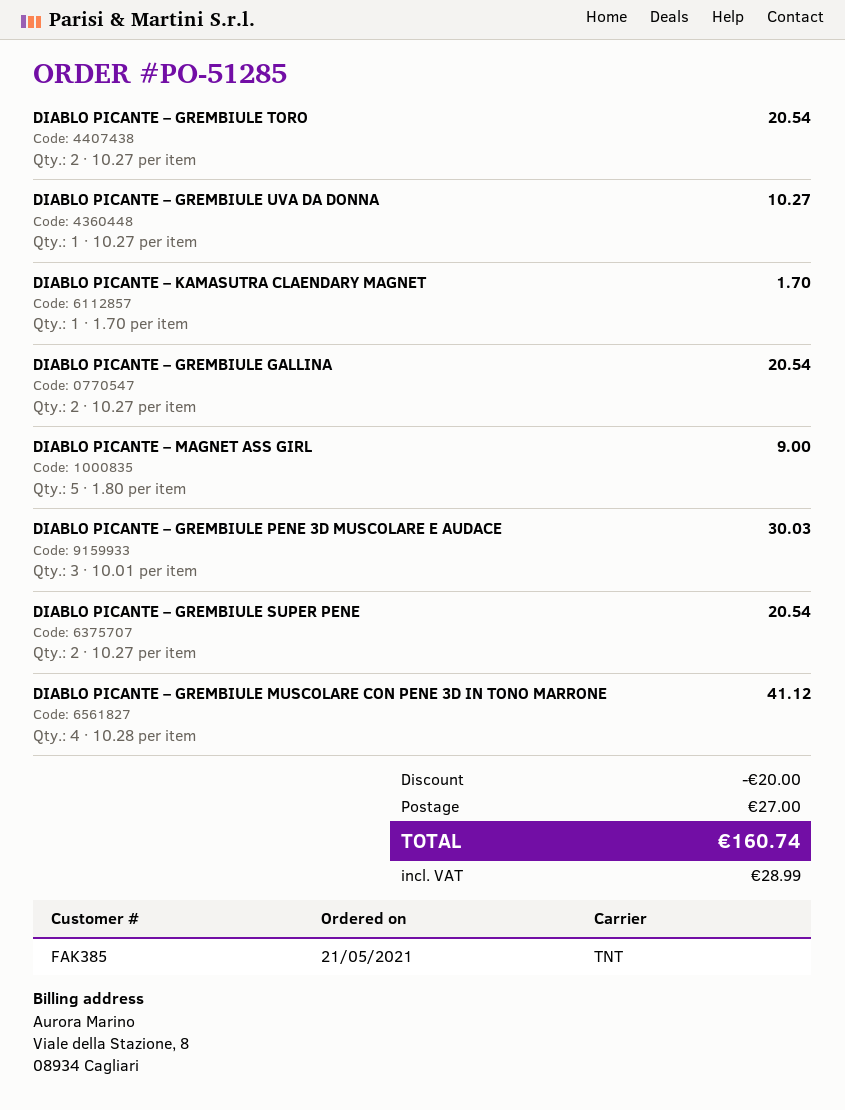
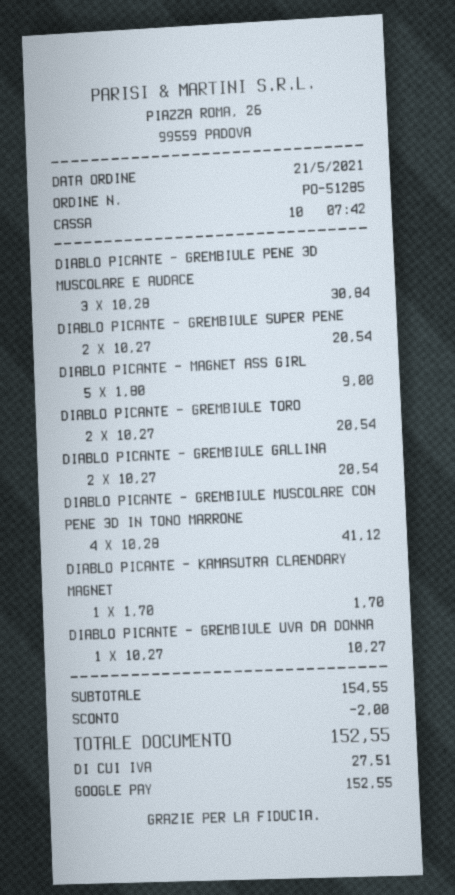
DIABLO PICANTE – GREMBIULE PENE 3D MUSCOLARE E AUDACE: 3 x 10.01 = 30.03 -> 3 x 10.28 = 30.84
discount: 20.00 -> 2.00
shipping: 27.00 -> none
tax: 28.99 -> 27.51
total: 160.74 -> 152.55

